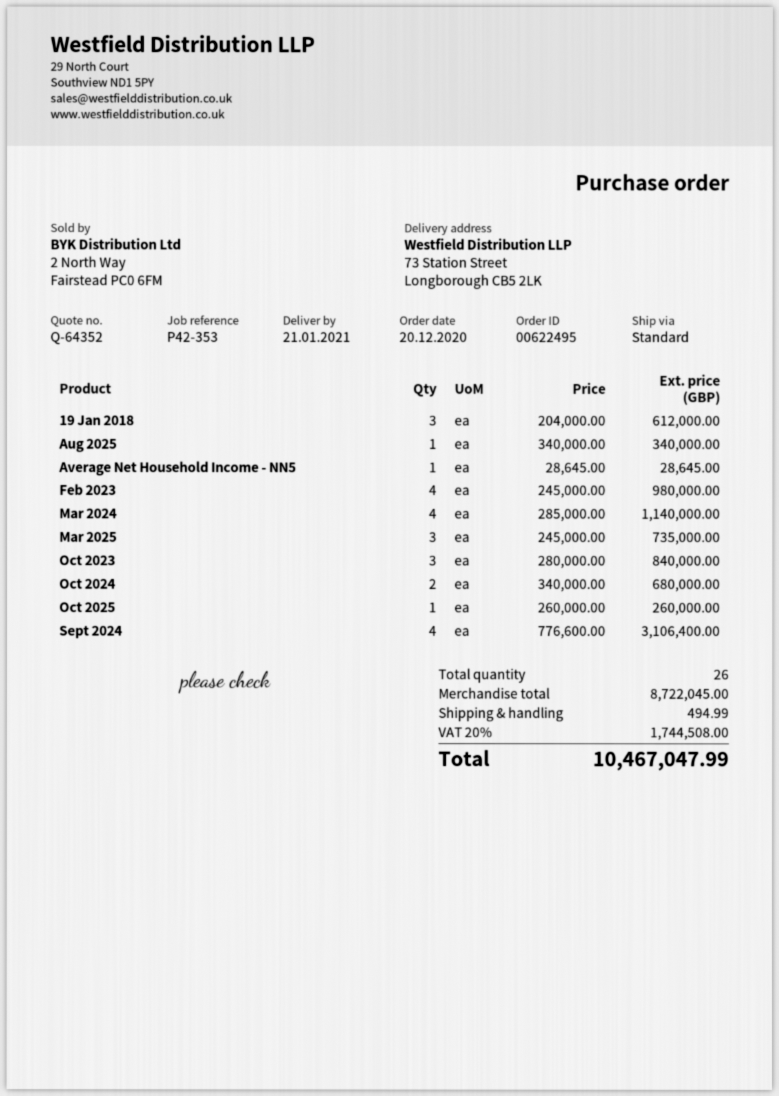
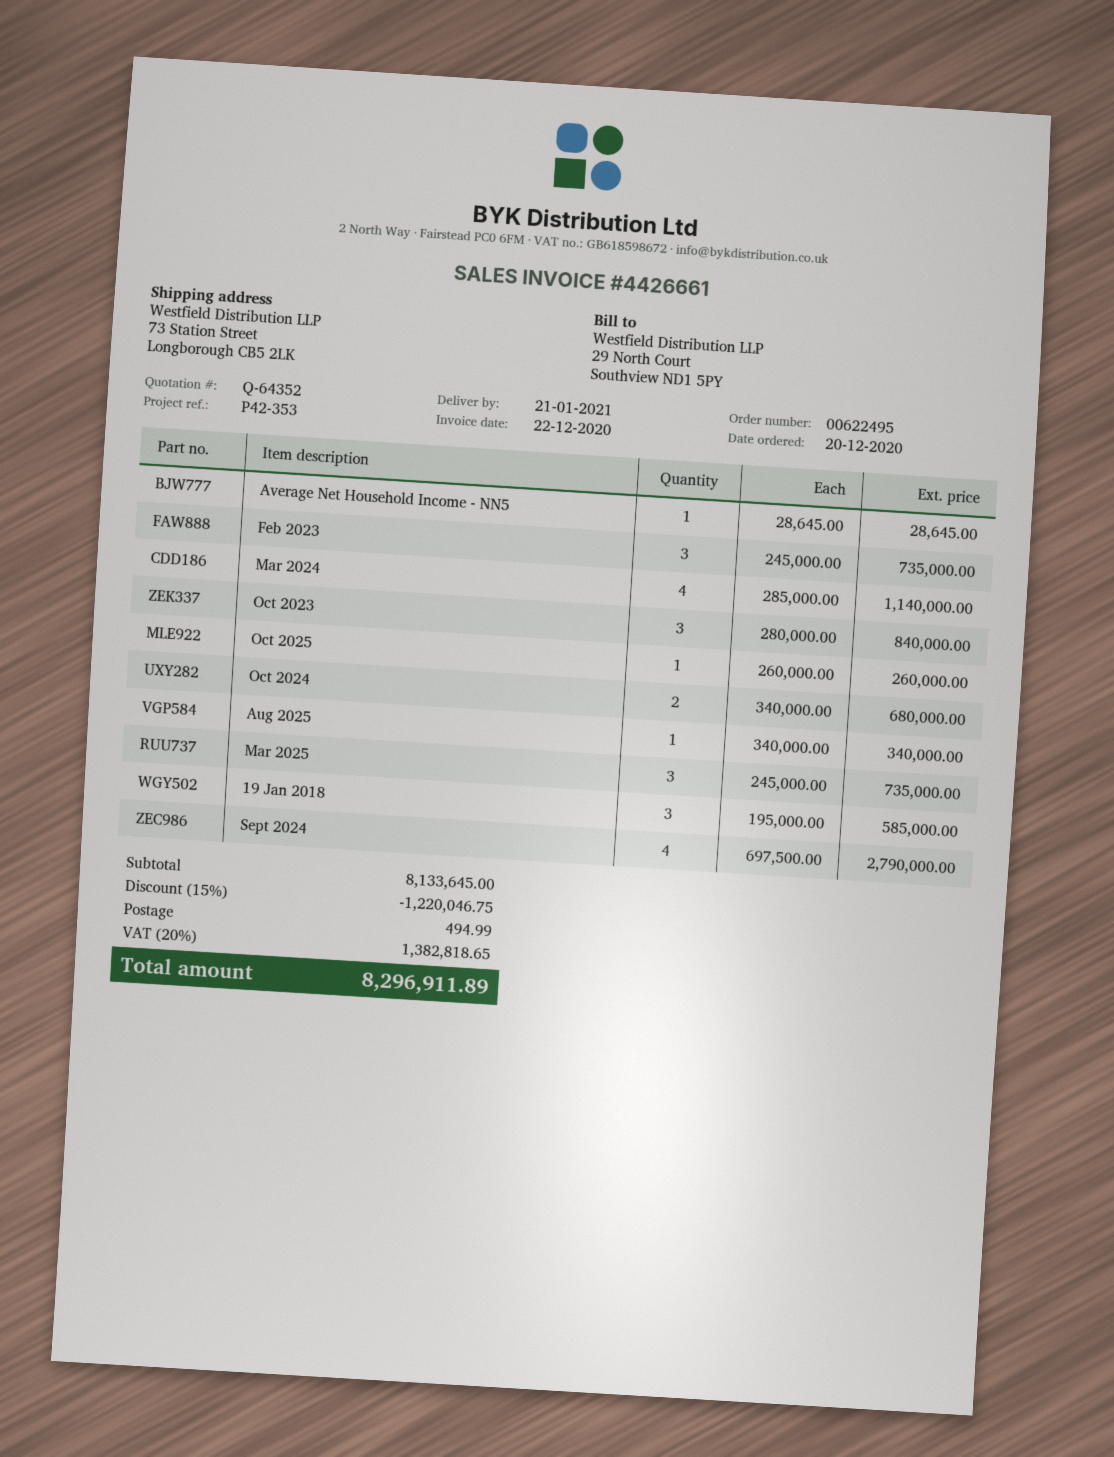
19 Jan 2018: 3 x 204000.00 = 612000.00 -> 3 x 195000.00 = 585000.00
Feb 2023: 4 x 245000.00 = 980000.00 -> 3 x 245000.00 = 735000.00
Sept 2024: 4 x 776600.00 = 3106400.00 -> 4 x 697500.00 = 2790000.00
subtotal: 8722045.00 -> 8133645.00
discount: none -> 15% = 1220046.75
tax: 20% = 1744508.00 -> 20% = 1382818.65
total: 10467047.99 -> 8296911.89

